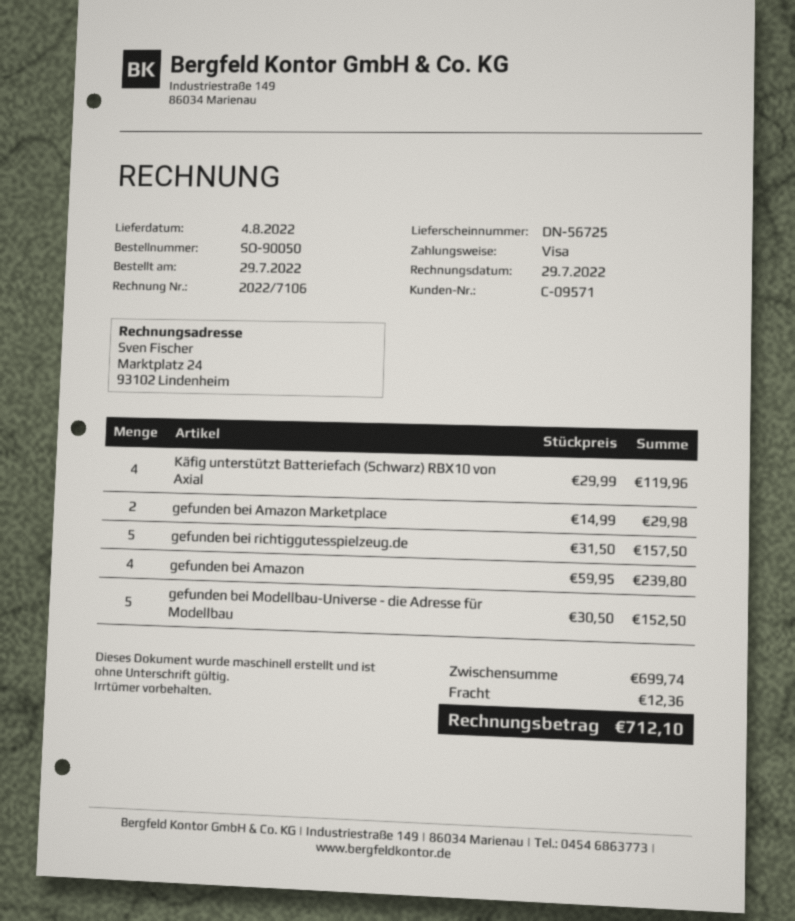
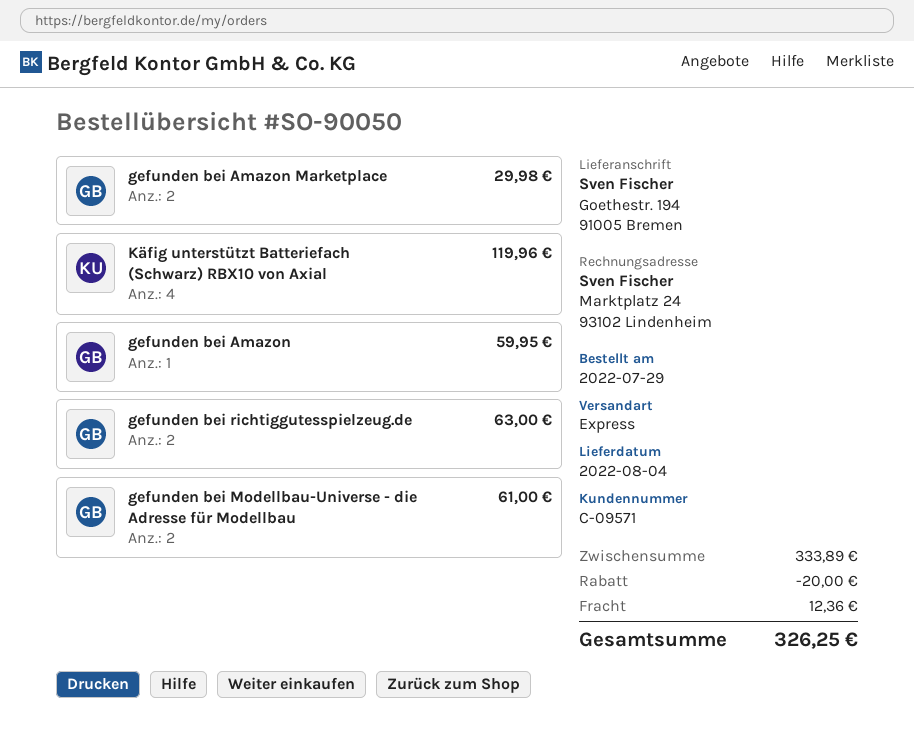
gefunden bei richtiggutesspielzeug.de: 5 for 157.50 -> 2 for 63.00
gefunden bei Amazon: 4 for 239.80 -> 1 for 59.95
gefunden bei Modellbau-Universe - die Adresse für Modellbau: 5 for 152.50 -> 2 for 61.00
subtotal: 699.74 -> 333.89
discount: none -> 20.00
total: 712.10 -> 326.25

